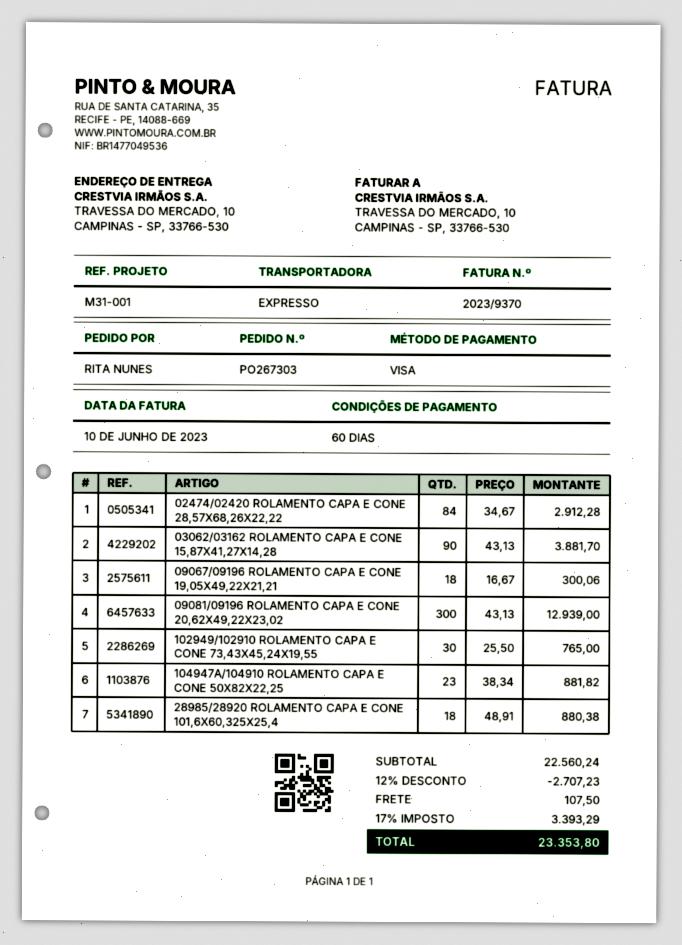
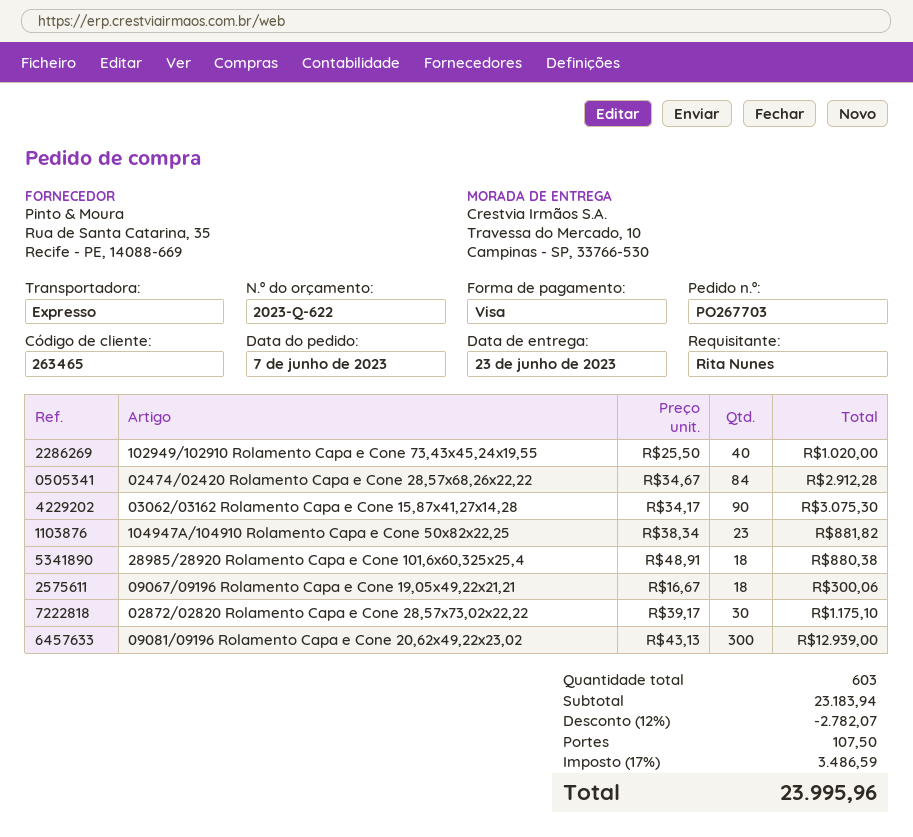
order number: PO267303 -> PO267703
03062/03162 ROLAMENTO CAPA E CONE 15,87X41,27X14,28: 90 x 43.13 = 3881.70 -> 90 x 34.17 = 3075.30
102949/102910 ROLAMENTO CAPA E CONE 73,43X45,24X19,55: 30 x 25.50 = 765.00 -> 40 x 25.50 = 1020.00
02872/02820 Rolamento Capa e Cone 28,57x73,02x22,22: none -> 30 x 39.17 = 1175.10
subtotal: 22560.24 -> 23183.94
discount: 12% = 2707.23 -> 12% = 2782.07
tax: 17% = 3393.29 -> 17% = 3486.59
total: 23353.80 -> 23995.96

